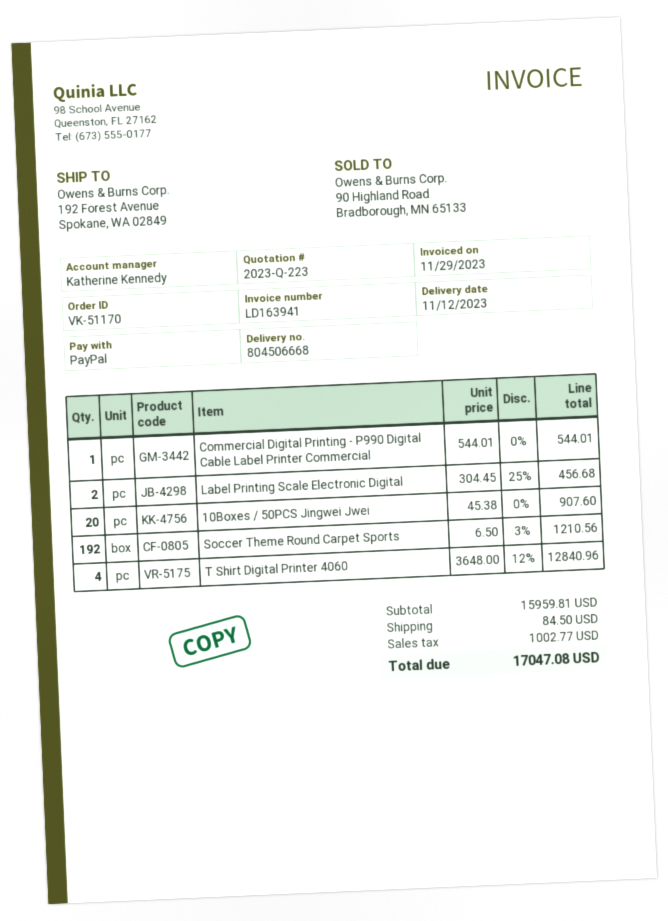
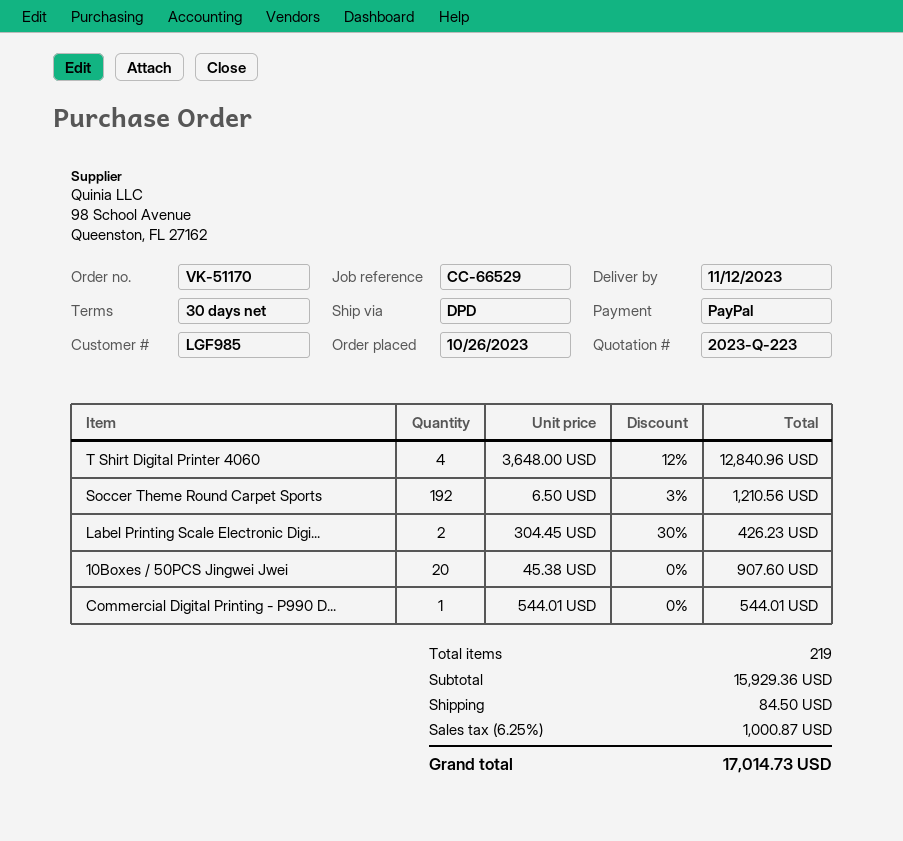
Label Printing Scale Electronic Digital: 2 x 304.45 - 25% = 456.68 -> 2 x 304.45 - 30% = 426.23
subtotal: 15959.81 -> 15929.36
tax: 1002.77 -> 1000.87
total: 17047.08 -> 17014.73

